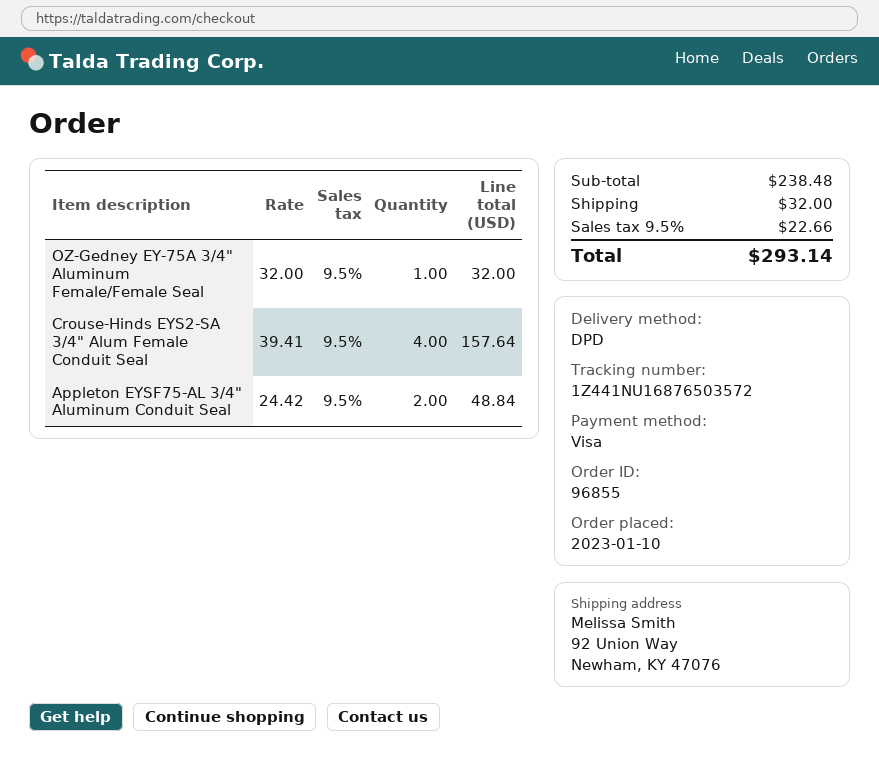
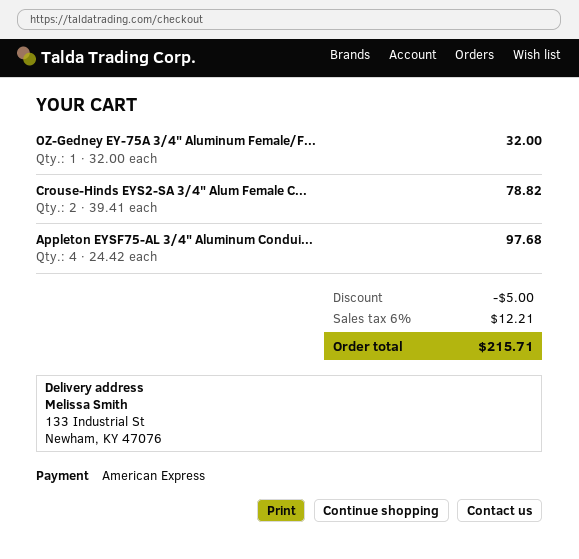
payment method: Visa -> American Express
ship to: 92 Union Way, Newham, KY 47076 -> 133 Industrial St, Newham, KY 47076
Crouse-Hinds EYS2-SA 3/4" Alum Female Conduit Seal: 4 x 39.41 = 157.64 -> 2 x 39.41 = 78.82
Appleton EYSF75-AL 3/4" Aluminum Conduit Seal: 2 x 24.42 = 48.84 -> 4 x 24.42 = 97.68
discount: none -> 5.00
shipping: 32.00 -> none
tax: 9.5% = 22.66 -> 6% = 12.21
total: 293.14 -> 215.71

